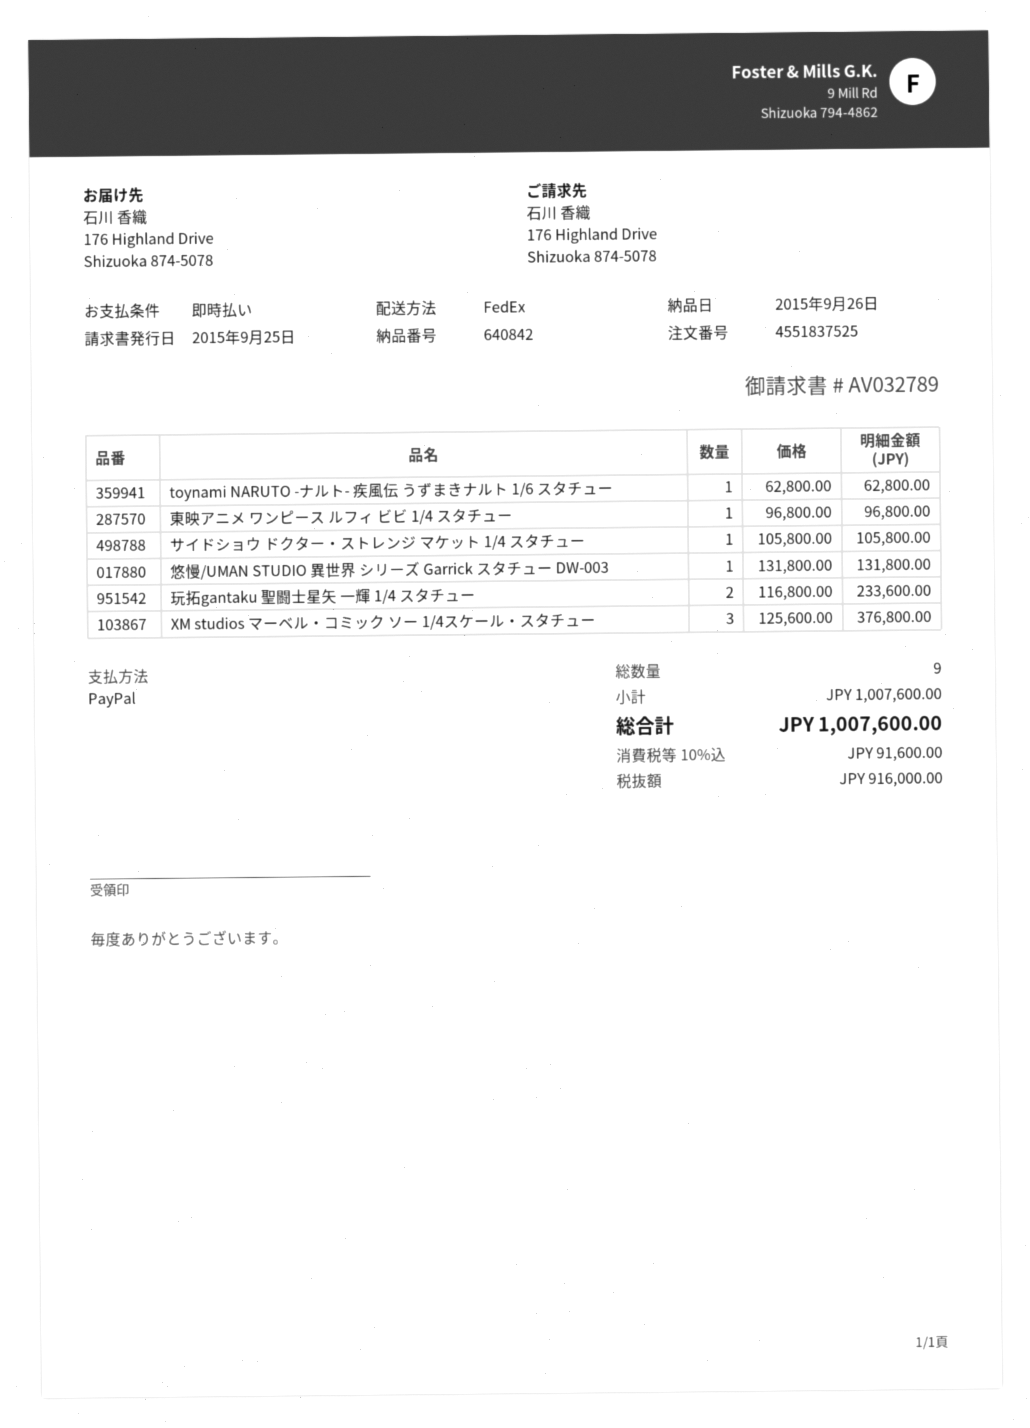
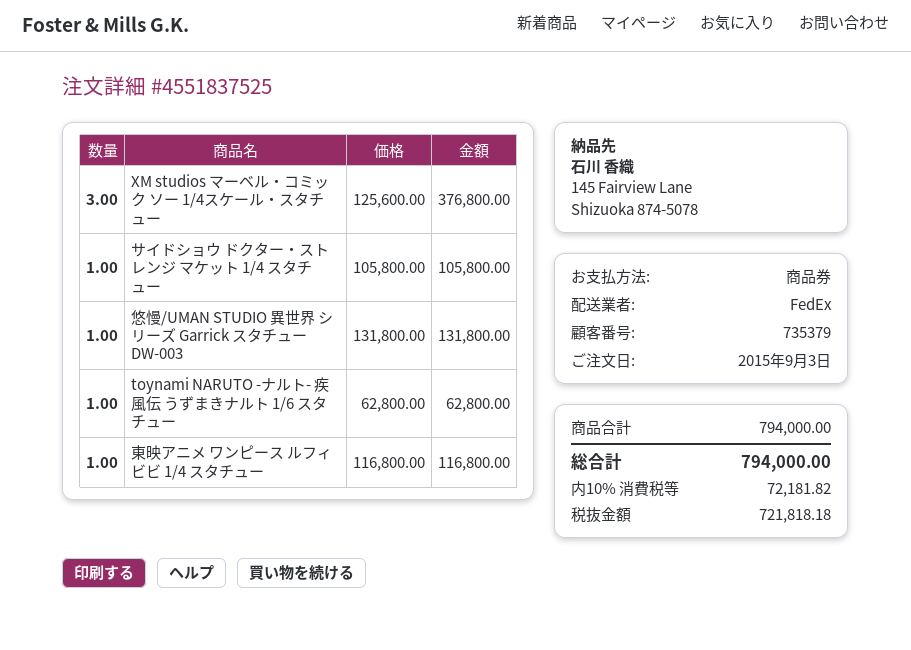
payment method: PayPal -> gift card
ship to: 176 Highland Drive, Shizuoka 874-5078 -> 145 Fairview Lane, Shizuoka 874-5078
東映アニメ ワンピース ルフィ ビビ 1/4 スタチュー: 1 x 96800.00 = 96800.00 -> 1 x 116800.00 = 116800.00
玩拓gantaku 聖闘士星矢 一輝 1/4 スタチュー: 2 x 116800.00 = 233600.00 -> none
subtotal: 1007600.00 -> 794000.00
net: 916000.00 -> 721818.18
tax: 10% = 91600.00 -> 10% = 72181.82
total: 1007600.00 -> 794000.00

